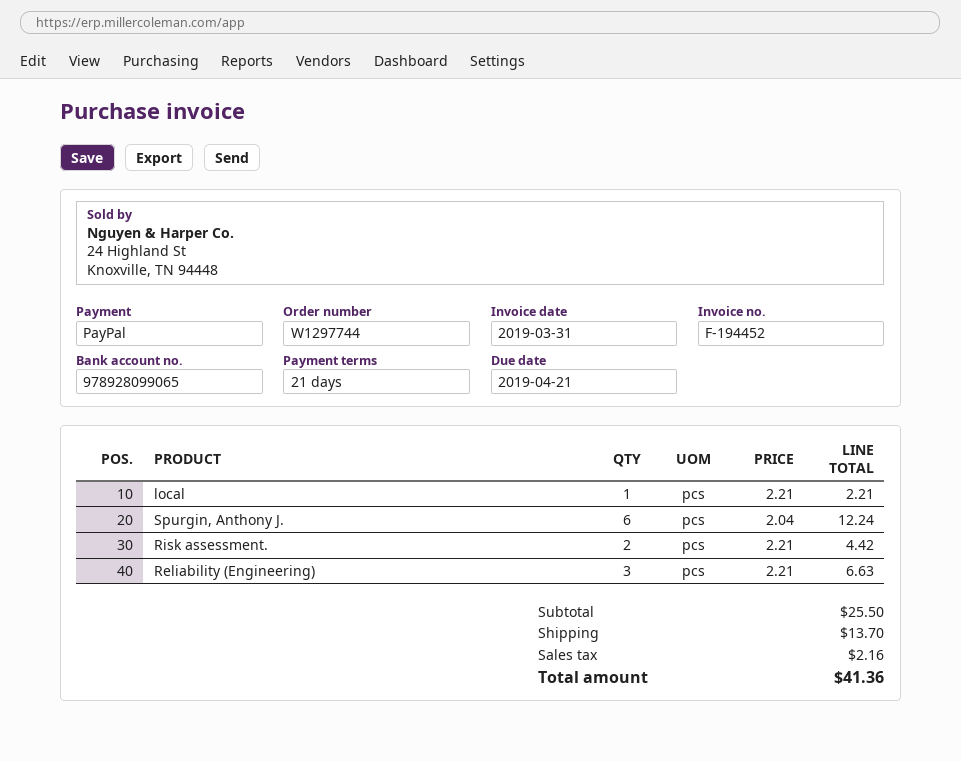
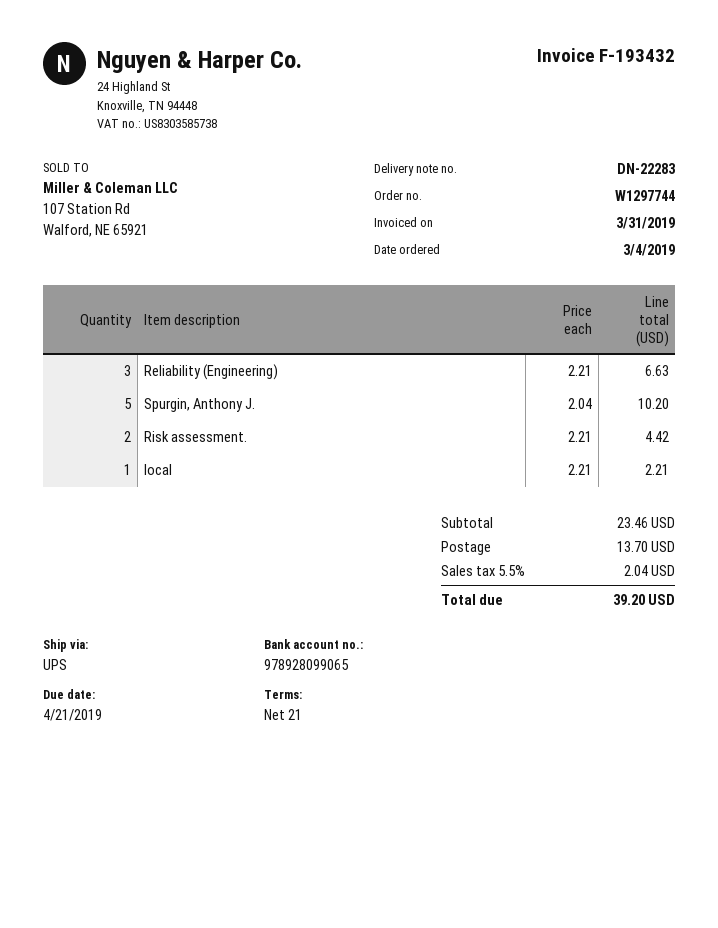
invoice number: F-194452 -> F-193432
Spurgin, Anthony J.: 6 x 2.04 = 12.24 -> 5 x 2.04 = 10.20
subtotal: 25.50 -> 23.46
tax: 2.16 -> 2.04
total: 41.36 -> 39.20

